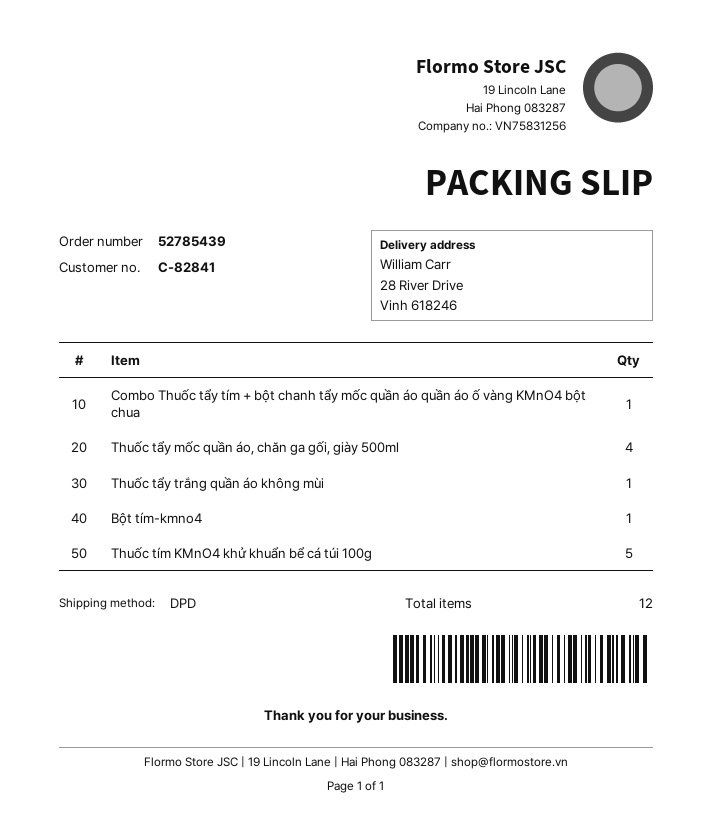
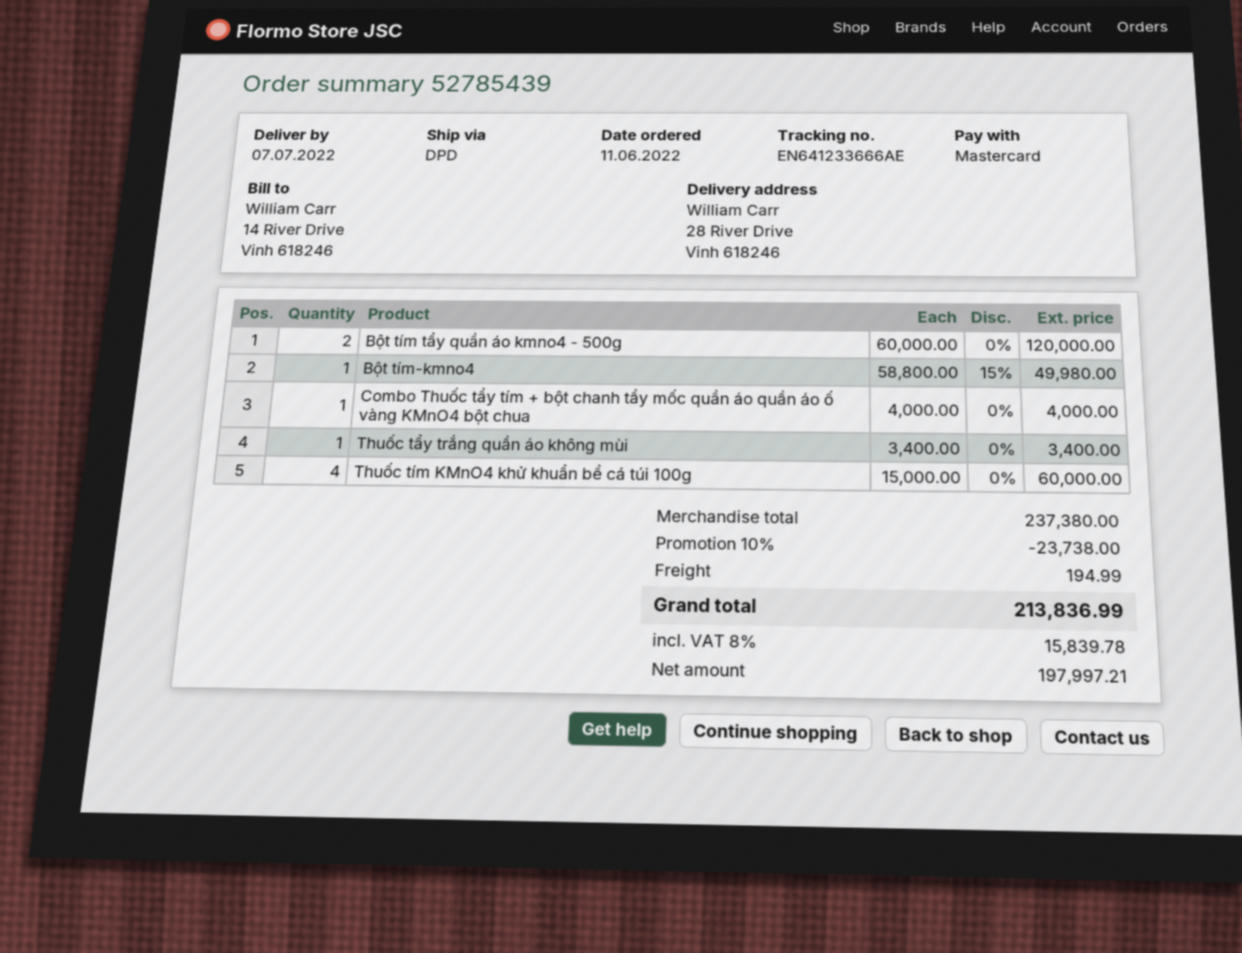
Thuốc tẩy mốc quần áo, chăn ga gối, giày 500ml: 4 -> none
Thuốc tím KMnO4 khử khuẩn bể cá túi 100g: 5 -> 4
Bột tím tẩy quần áo kmno4 - 500g: none -> 2

